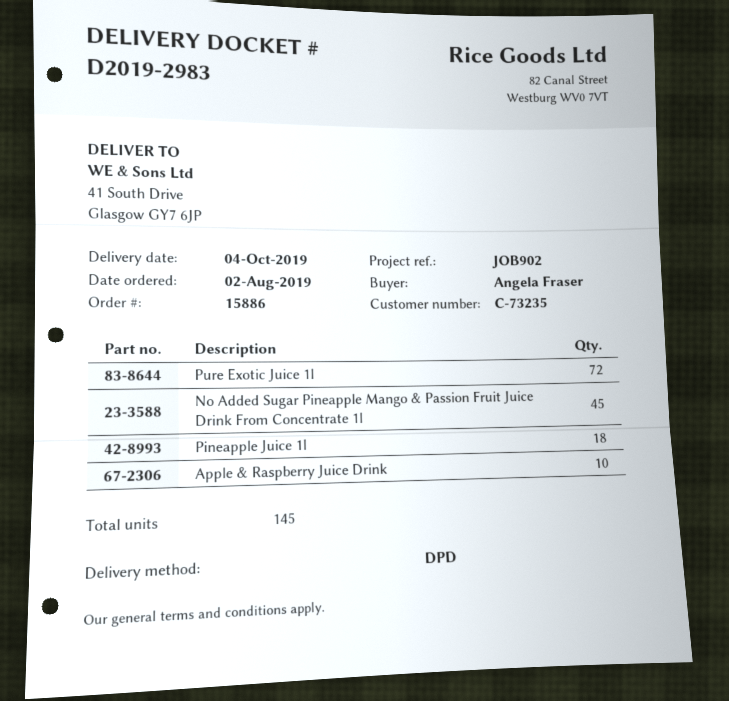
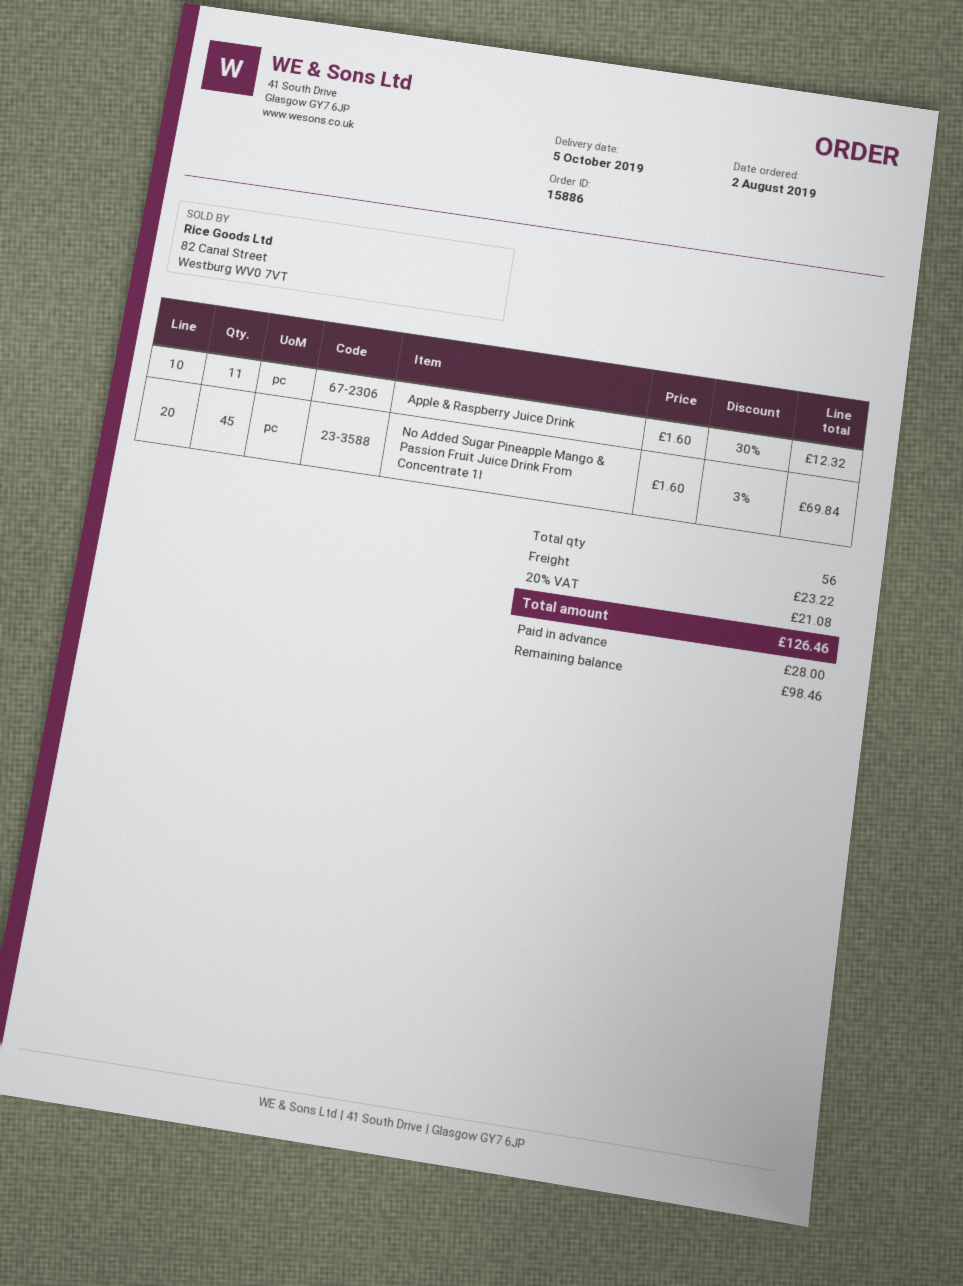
delivery date: 2019-10-04 -> 2019-10-05
Pure Exotic Juice 1l: 72 -> none
Pineapple Juice 1l: 18 -> none
Apple & Raspberry Juice Drink: 10 -> 11
total quantity: 145 -> 56

